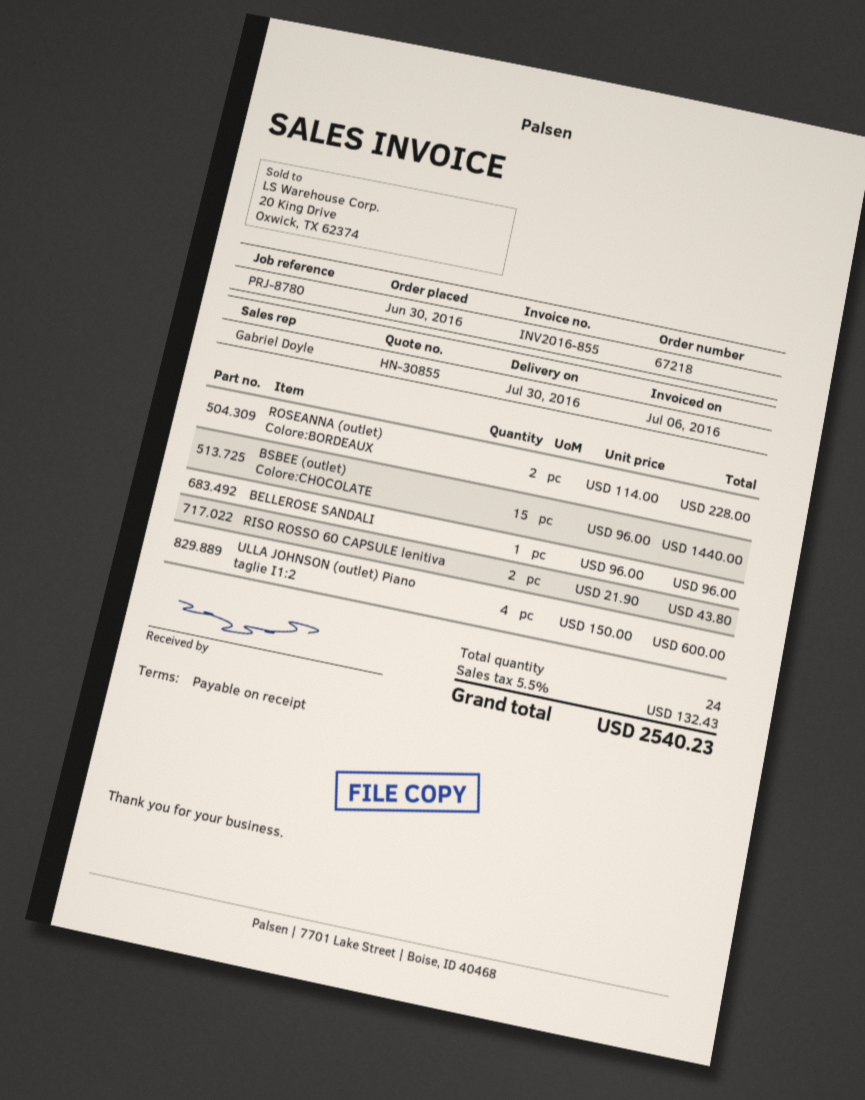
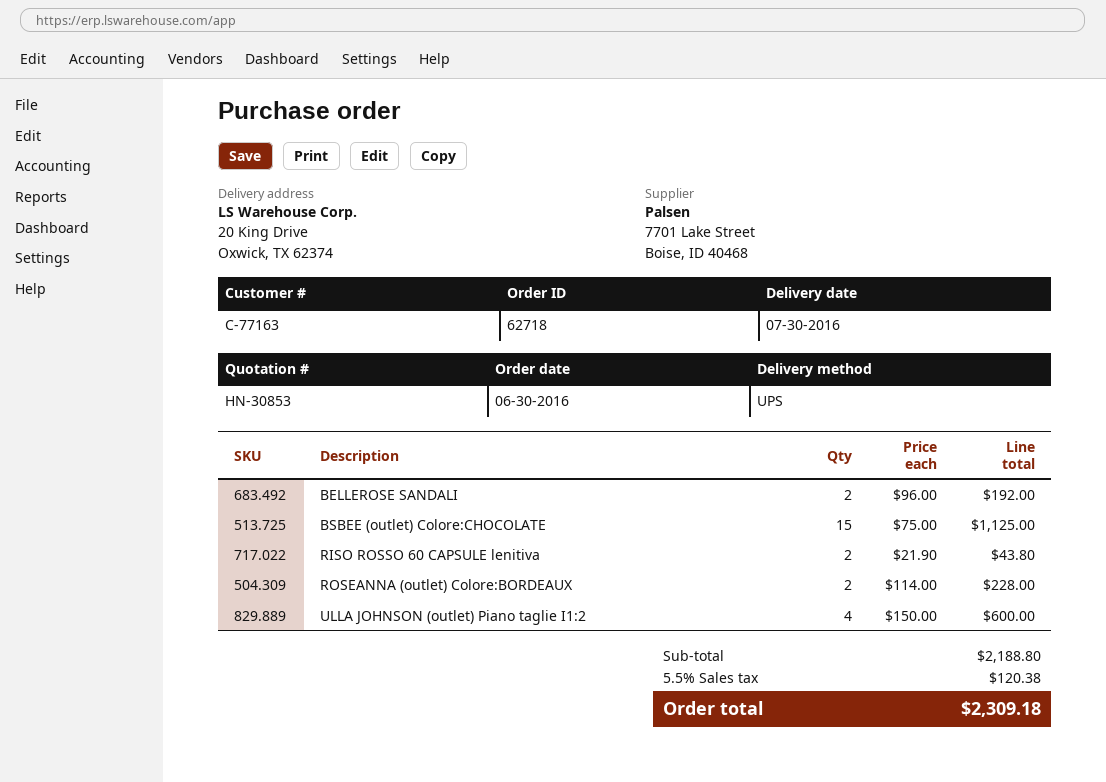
quote number: HN-30855 -> HN-30853
order number: 67218 -> 62718
BSBEE (outlet) Colore:CHOCOLATE: 15 x 96.00 = 1440.00 -> 15 x 75.00 = 1125.00
BELLEROSE SANDALI: 1 x 96.00 = 96.00 -> 2 x 96.00 = 192.00
tax: 5.5% = 132.43 -> 5.5% = 120.38
total: 2540.23 -> 2309.18

